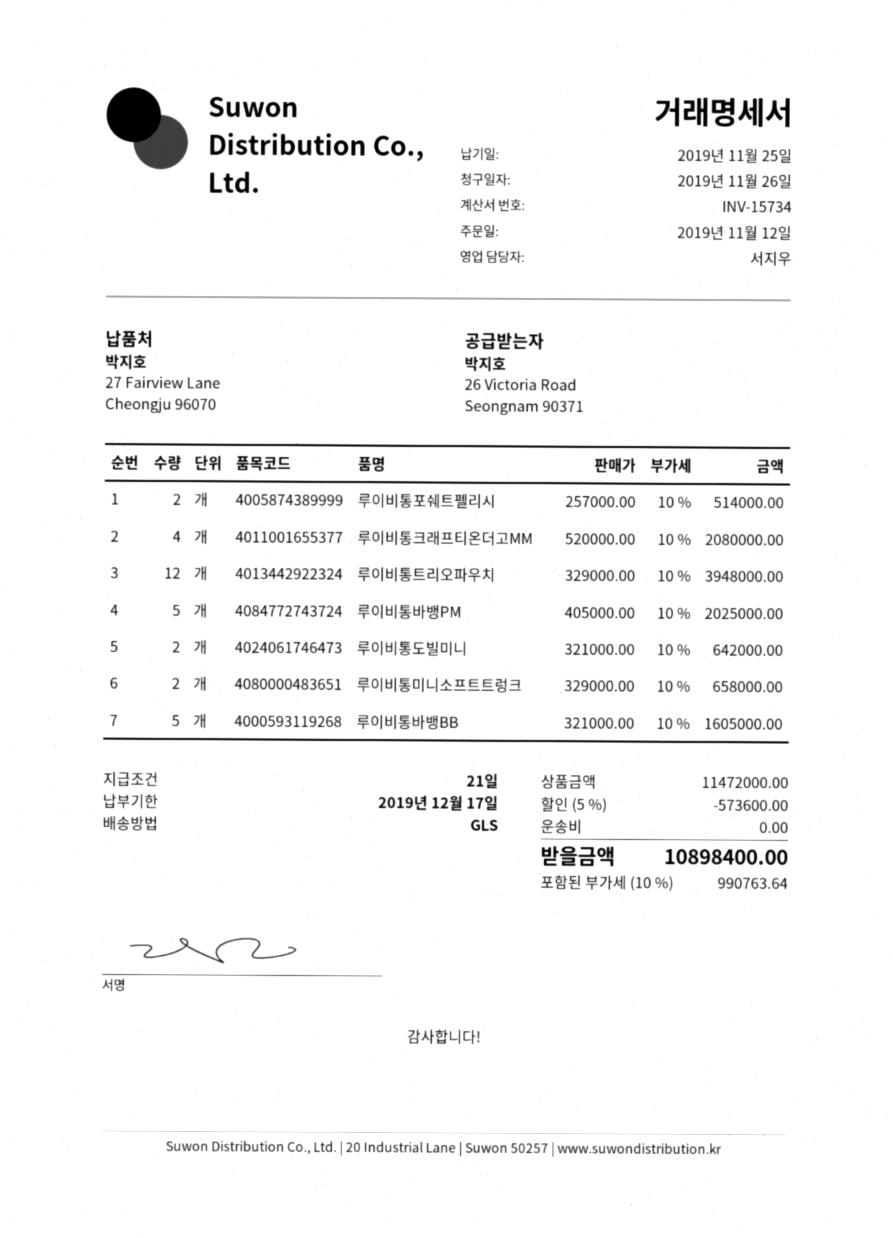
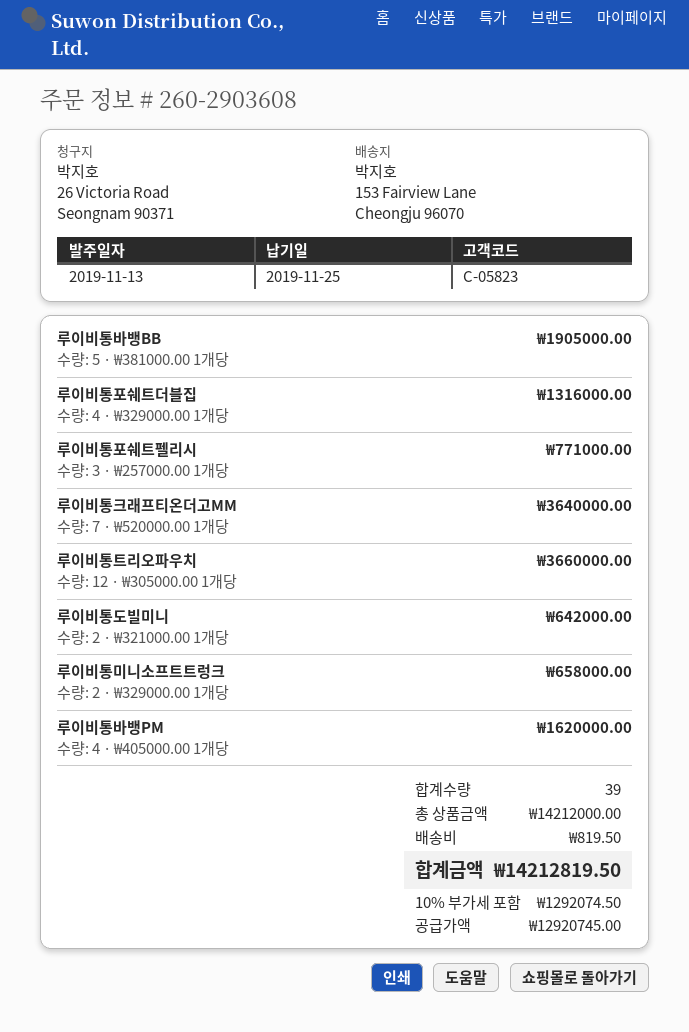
order date: 2019-11-12 -> 2019-11-13
ship to: 27 Fairview Lane, Cheongju 96070 -> 153 Fairview Lane, Cheongju 96070
루이비통포쉐트펠리시: 2 x 257000.00 = 514000.00 -> 3 x 257000.00 = 771000.00
루이비통크래프티온더고MM: 4 x 520000.00 = 2080000.00 -> 7 x 520000.00 = 3640000.00
루이비통트리오파우치: 12 x 329000.00 = 3948000.00 -> 12 x 305000.00 = 3660000.00
루이비통바뱅PM: 5 x 405000.00 = 2025000.00 -> 4 x 405000.00 = 1620000.00
루이비통바뱅BB: 5 x 321000.00 = 1605000.00 -> 5 x 381000.00 = 1905000.00
루이비통포쉐트더블집: none -> 4 x 329000.00 = 1316000.00
subtotal: 11472000.00 -> 14212000.00
discount: 5% = 573600.00 -> none
shipping: 0.00 -> 819.50
tax: 10% = 990763.64 -> 10% = 1292074.50
total: 10898400.00 -> 14212819.50

